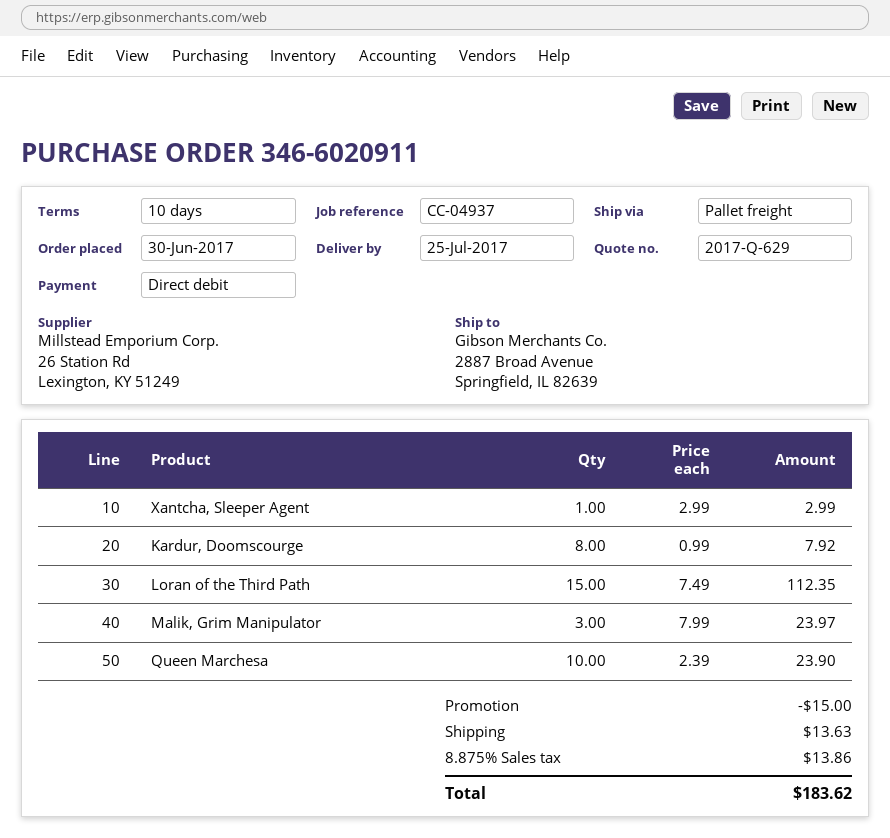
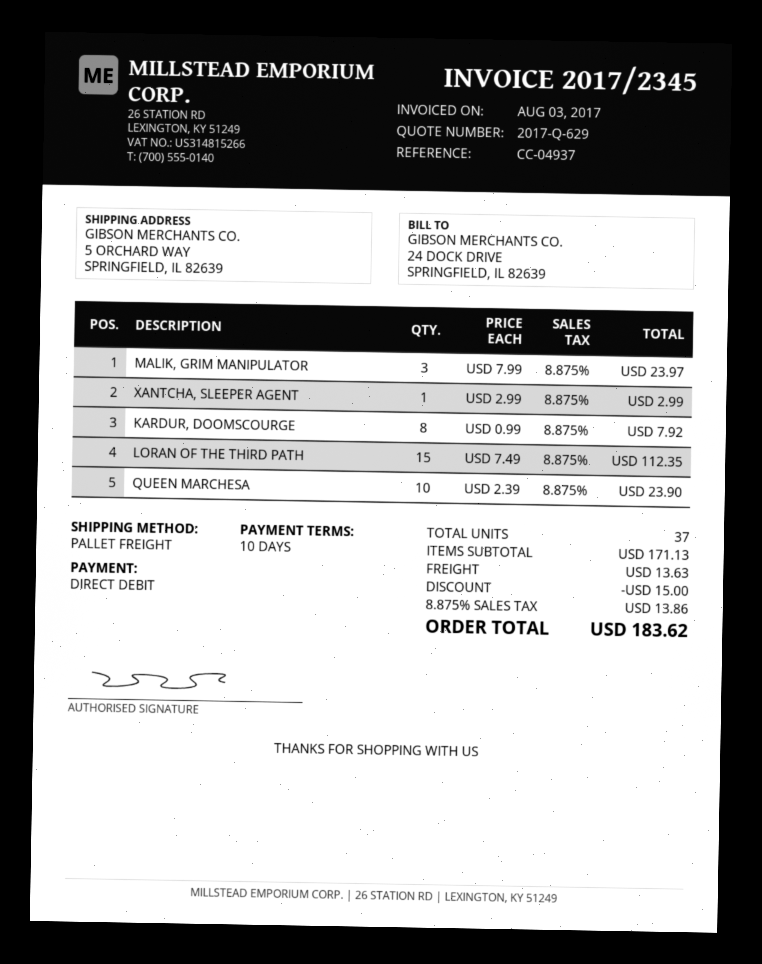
ship to: 2887 Broad Avenue, Springfield, IL 82639 -> 5 ORCHARD WAY, SPRINGFIELD, IL 82639

